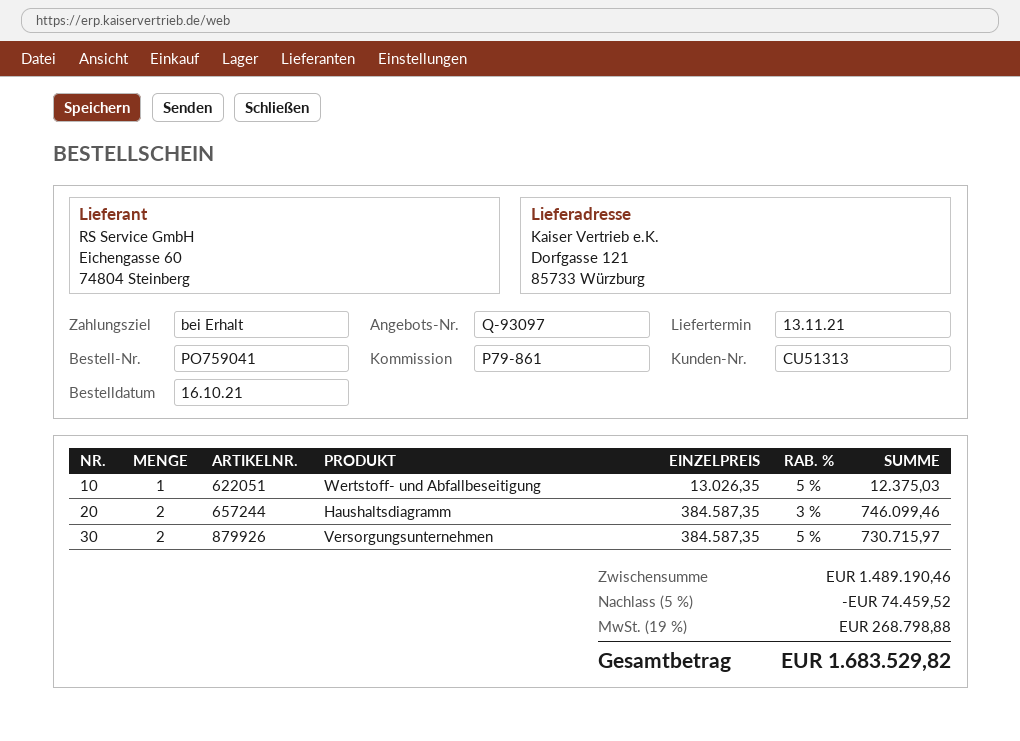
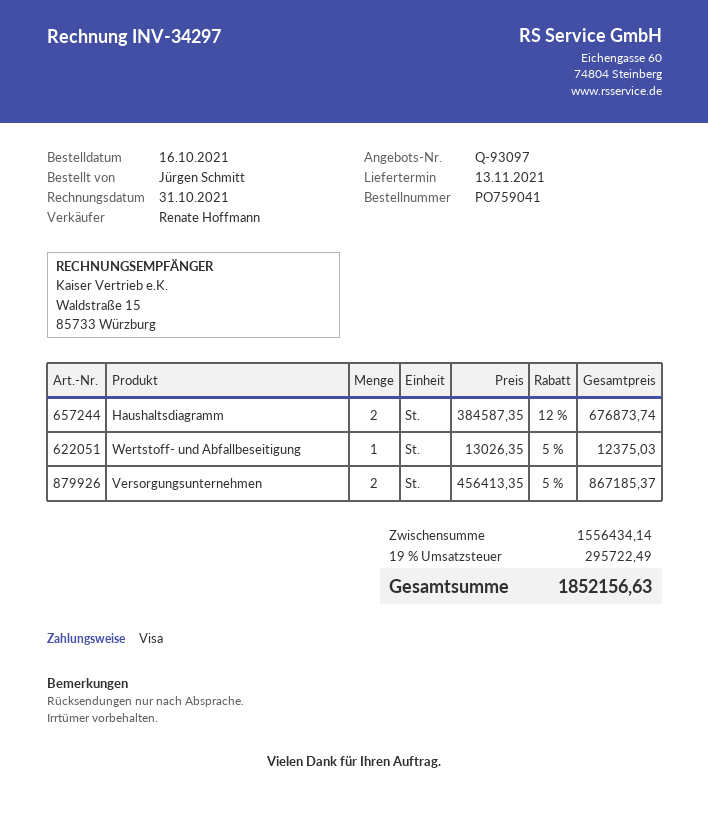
Haushaltsdiagramm: 2 x 384587.35 - 3% = 746099.46 -> 2 x 384587.35 - 12% = 676873.74
Versorgungsunternehmen: 2 x 384587.35 - 5% = 730715.97 -> 2 x 456413.35 - 5% = 867185.37
subtotal: 1489190.46 -> 1556434.14
discount: 5% = 74459.52 -> none
tax: 19% = 268798.88 -> 19% = 295722.49
total: 1683529.82 -> 1852156.63

